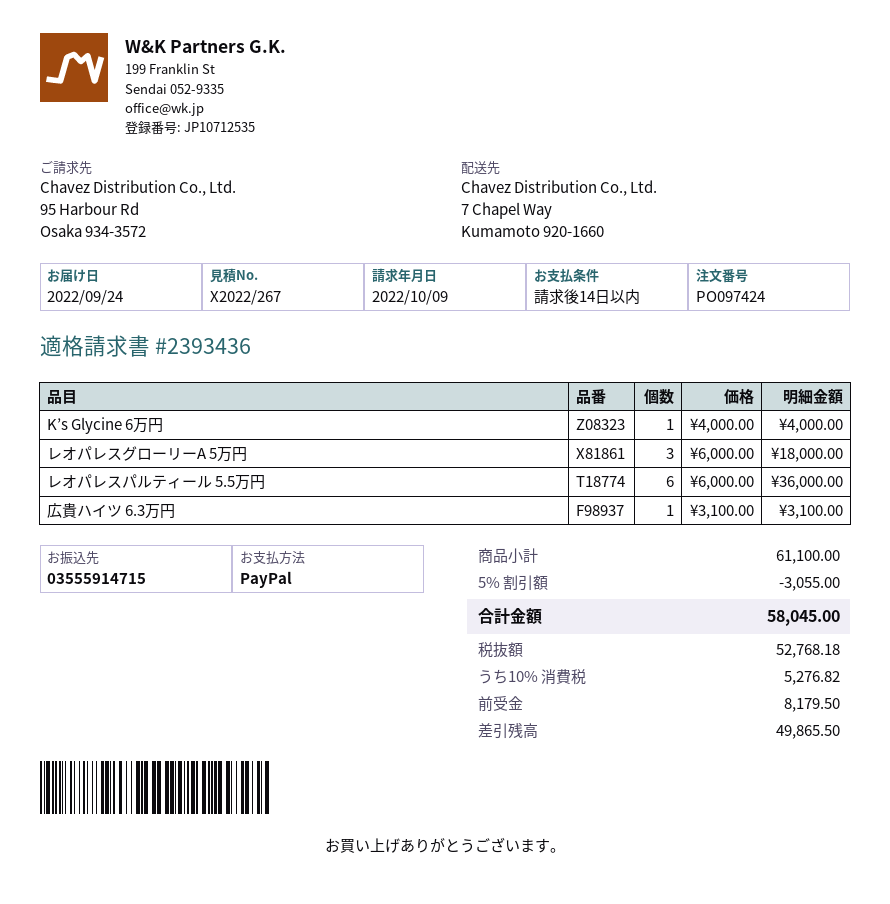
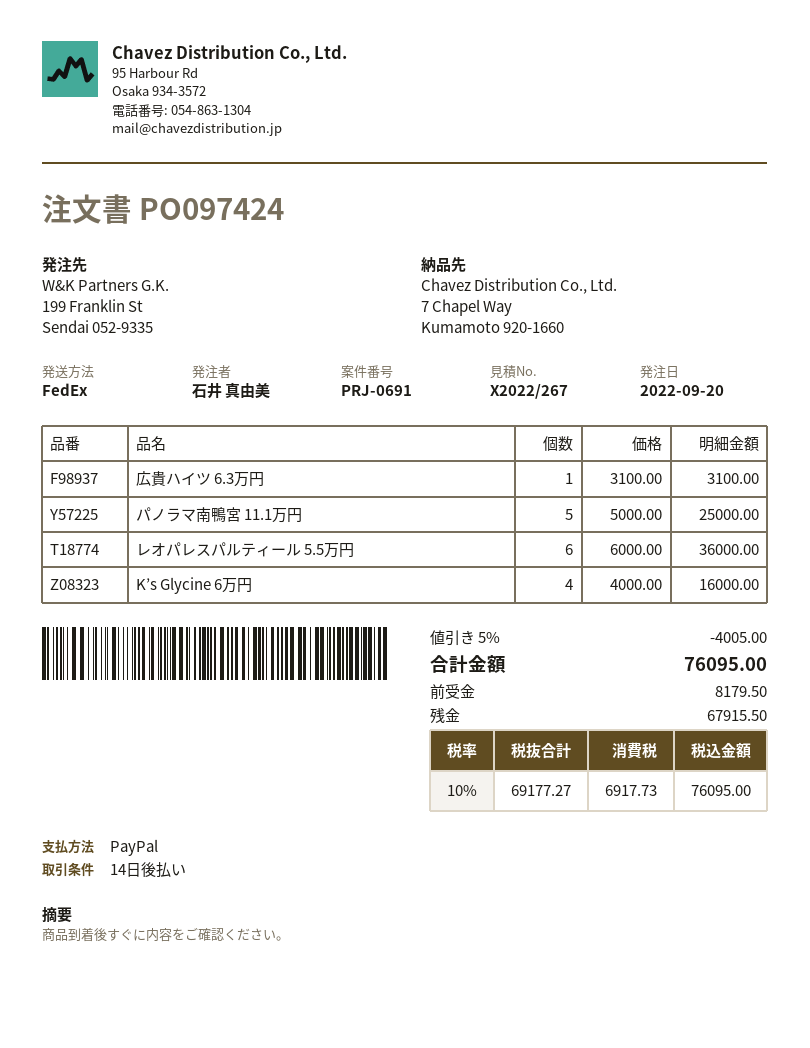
K’s Glycine 6万円: 1 x 4000.00 = 4000.00 -> 4 x 4000.00 = 16000.00
レオパレスグローリーA 5万円: 3 x 6000.00 = 18000.00 -> none
パノラマ南鴨宮 11.1万円: none -> 5 x 5000.00 = 25000.00
discount: 5% = 3055.00 -> 5% = 4005.00
net: 52768.18 -> 69177.27
tax: 10% = 5276.82 -> 10% = 6917.73
total: 58045.00 -> 76095.00
balance: 49865.50 -> 67915.50

